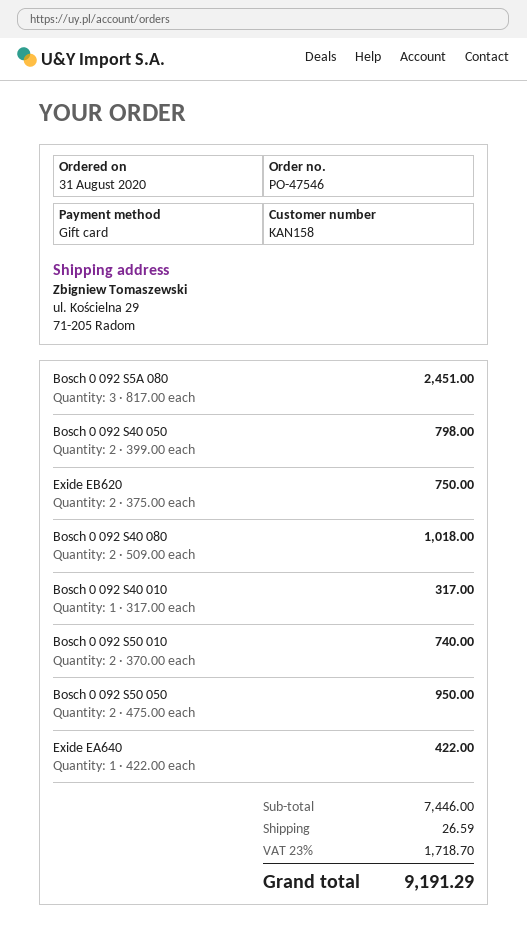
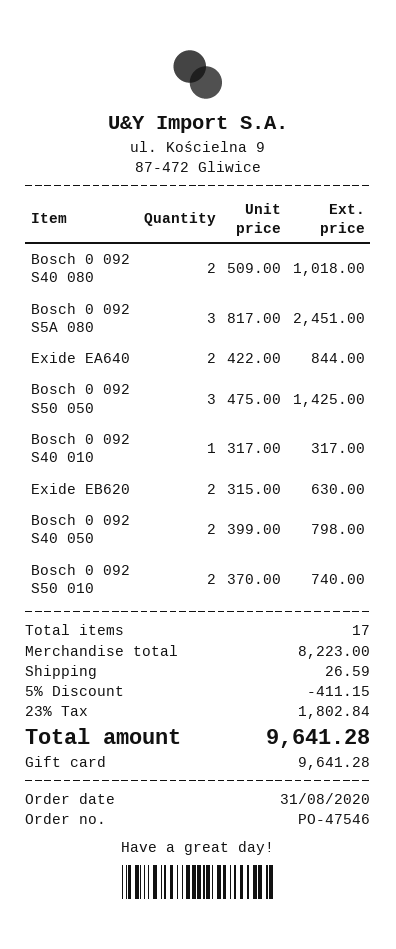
Exide EB620: 2 x 375.00 = 750.00 -> 2 x 315.00 = 630.00
Bosch 0 092 S50 050: 2 x 475.00 = 950.00 -> 3 x 475.00 = 1425.00
Exide EA640: 1 x 422.00 = 422.00 -> 2 x 422.00 = 844.00
subtotal: 7446.00 -> 8223.00
discount: none -> 5% = 411.15
tax: 23% = 1718.70 -> 23% = 1802.84
total: 9191.29 -> 9641.28

